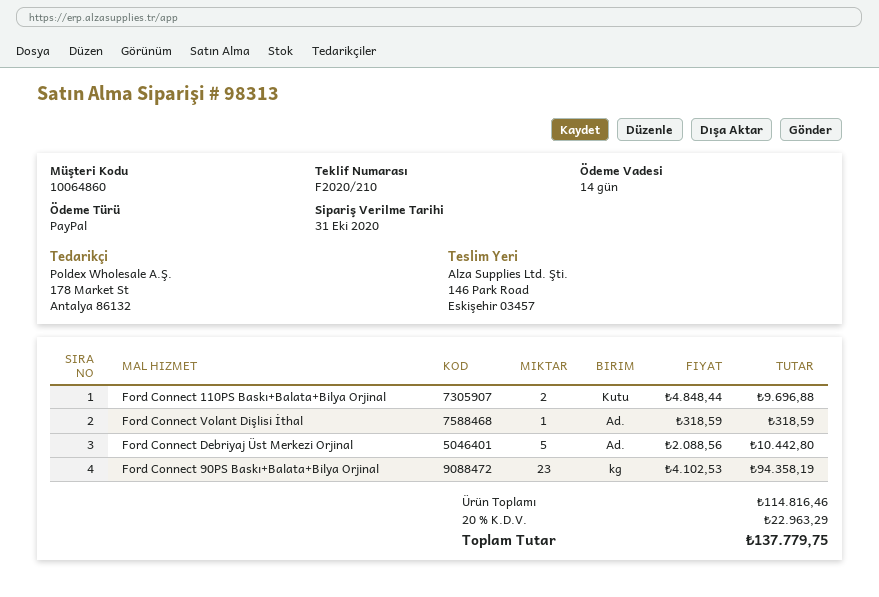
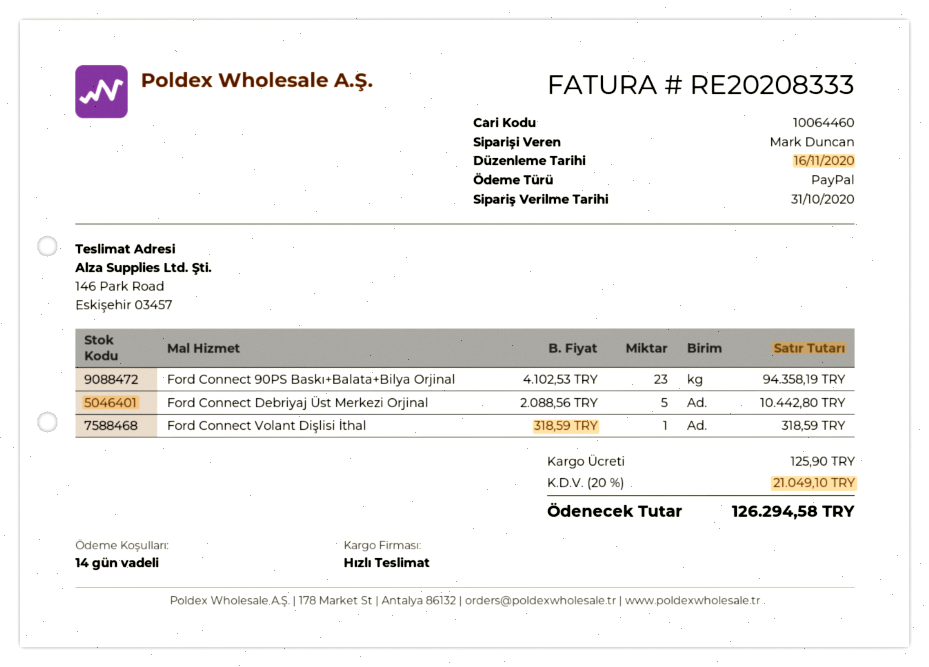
customer number: 10064860 -> 10064460
Ford Connect 110PS Baskı+Balata+Bilya Orjinal: 2 x 4848.44 = 9696.88 -> none
shipping: none -> 125.90
tax: 20% = 22963.29 -> 20% = 21049.10
total: 137779.75 -> 126294.58

